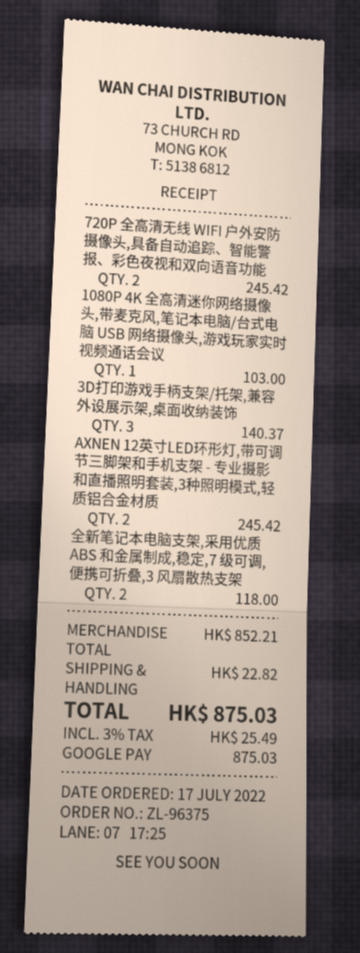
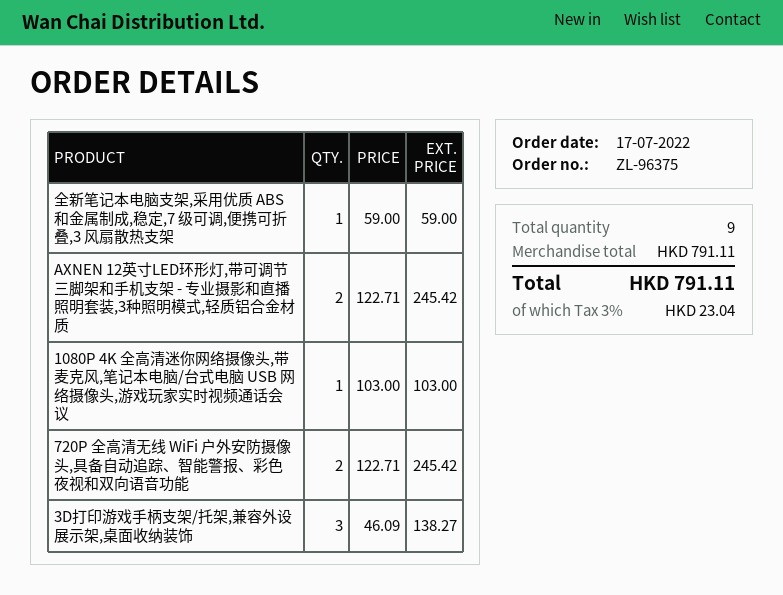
3D打印游戏手柄支架/托架,兼容外设展示架,桌面收纳装饰: 3 for 140.37 -> 3 for 138.27
全新笔记本电脑支架,采用优质 ABS 和金属制成,稳定,7 级可调,便携可折叠,3 风扇散热支架: 2 for 118.00 -> 1 for 59.00
subtotal: 852.21 -> 791.11
shipping: 22.82 -> none
tax: 3% = 25.49 -> 3% = 23.04
total: 875.03 -> 791.11

